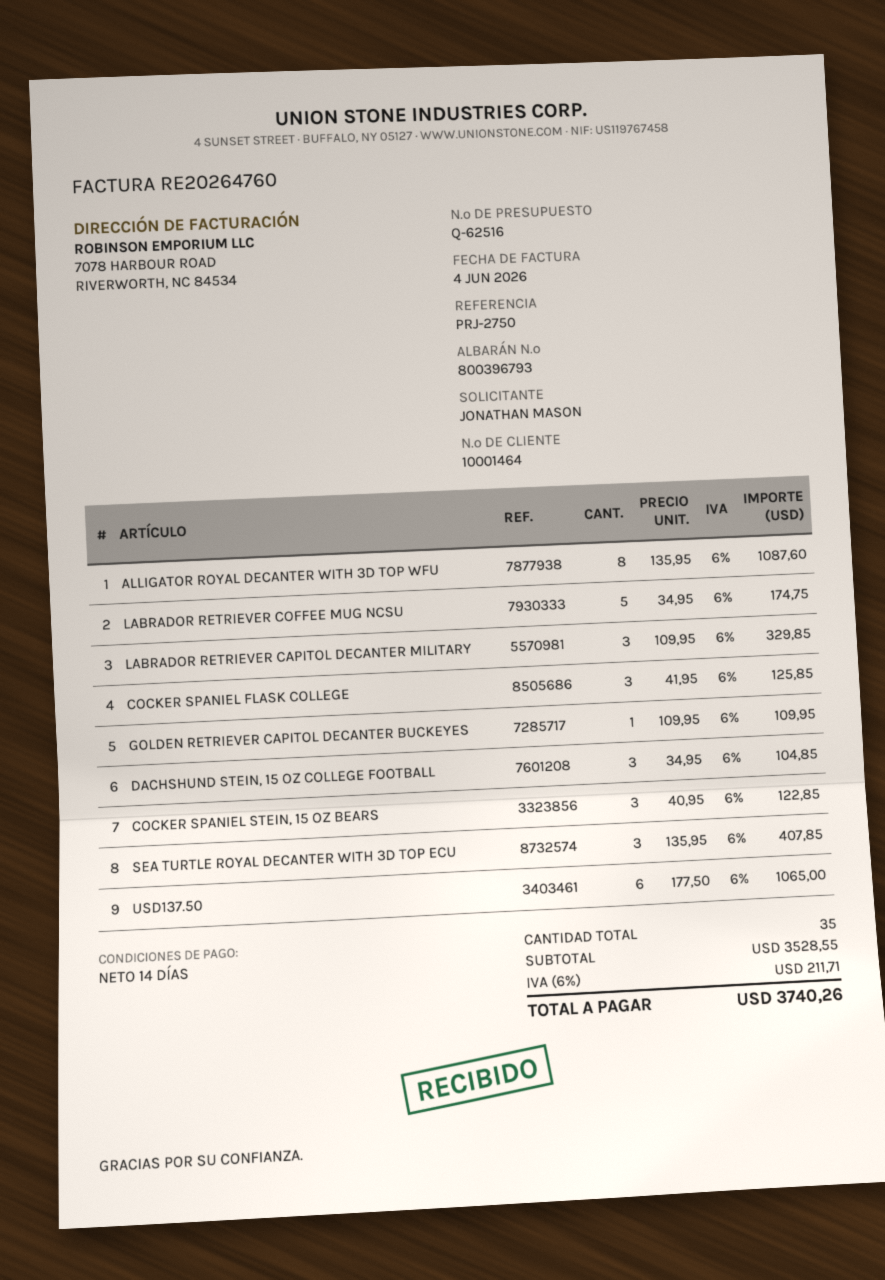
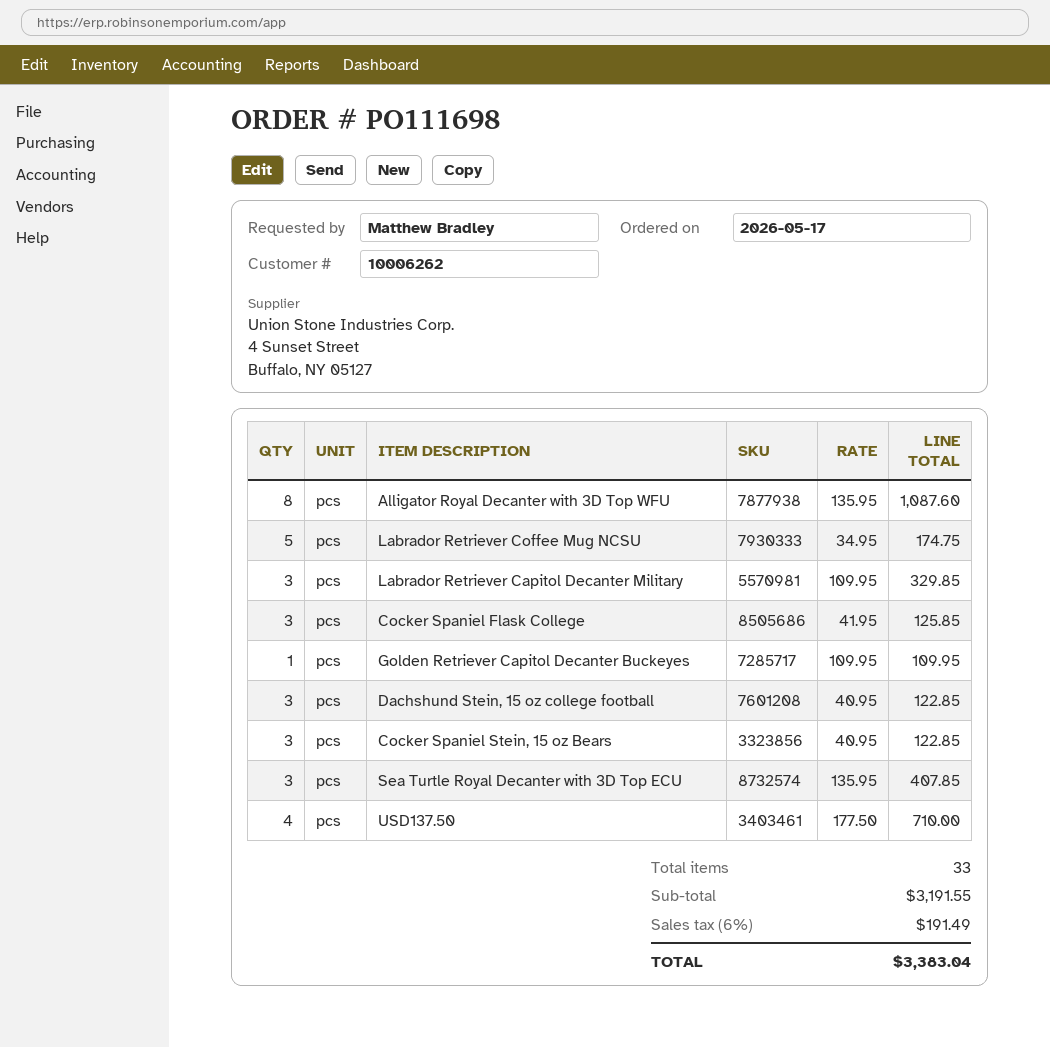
customer number: 10001464 -> 10006262
ordered by: JONATHAN MASON -> Matthew Bradley
DACHSHUND STEIN, 15 OZ COLLEGE FOOTBALL: 3 x 34.95 = 104.85 -> 3 x 40.95 = 122.85
USD137.50: 6 x 177.50 = 1065.00 -> 4 x 177.50 = 710.00
total quantity: 35 -> 33
subtotal: 3528.55 -> 3191.55
tax: 6% = 211.71 -> 6% = 191.49
total: 3740.26 -> 3383.04

